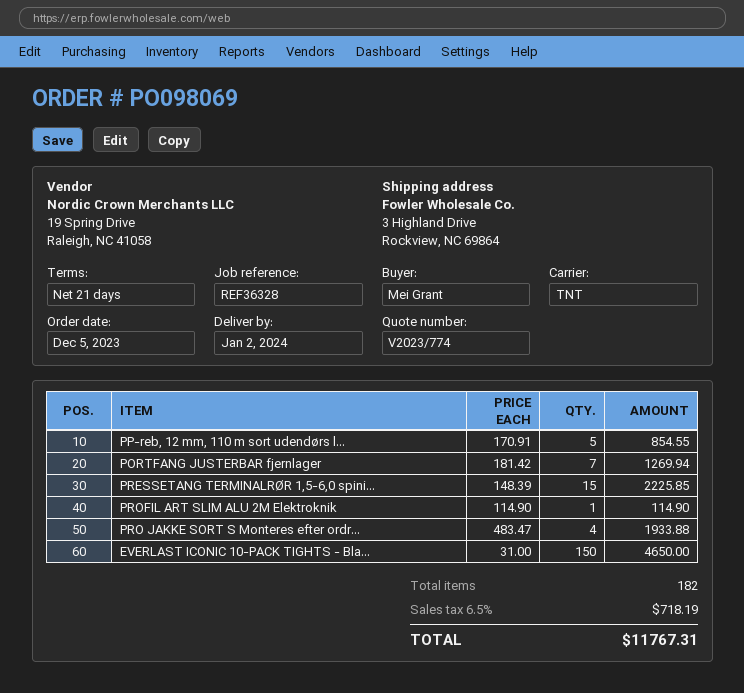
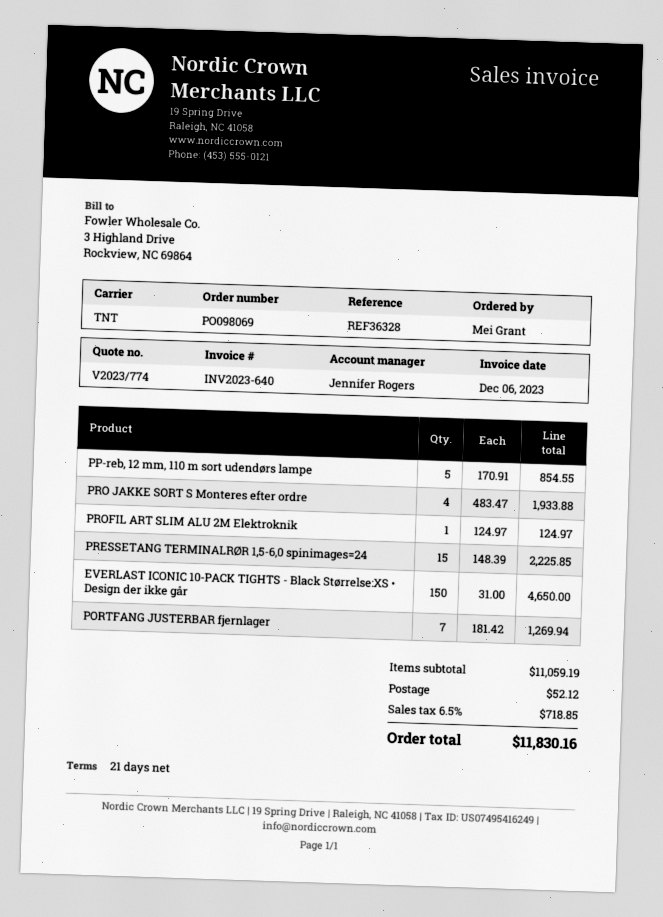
PROFIL ART SLIM ALU 2M Elektroknik: 1 x 114.90 = 114.90 -> 1 x 124.97 = 124.97
shipping: none -> 52.12
tax: 6.5% = 718.19 -> 6.5% = 718.85
total: 11767.31 -> 11830.16

